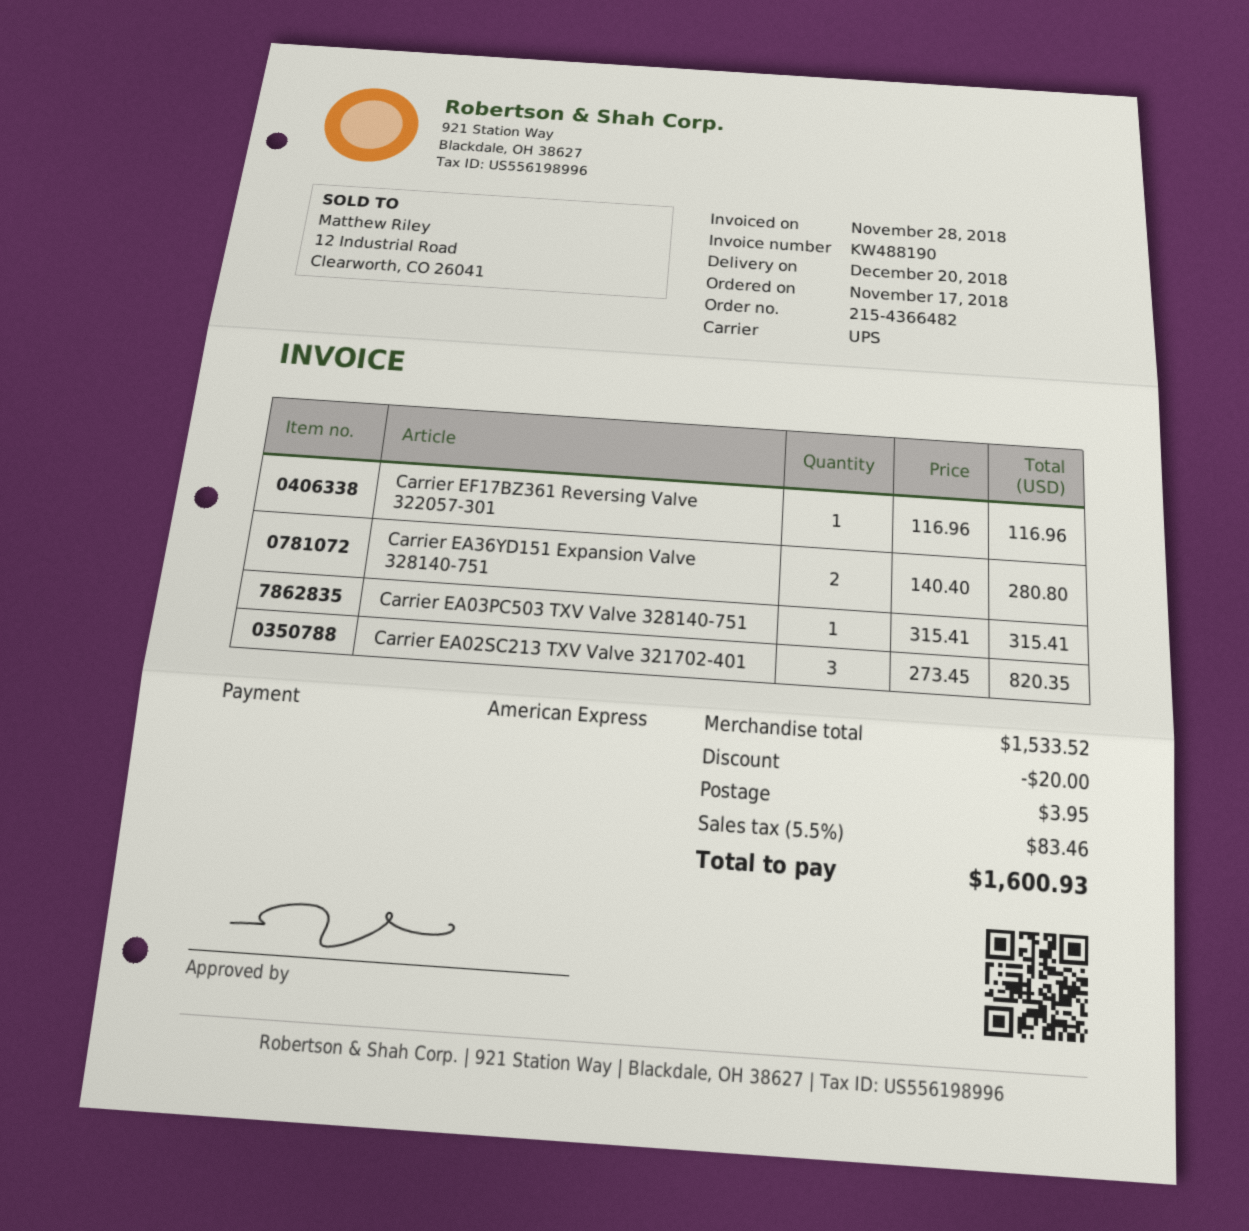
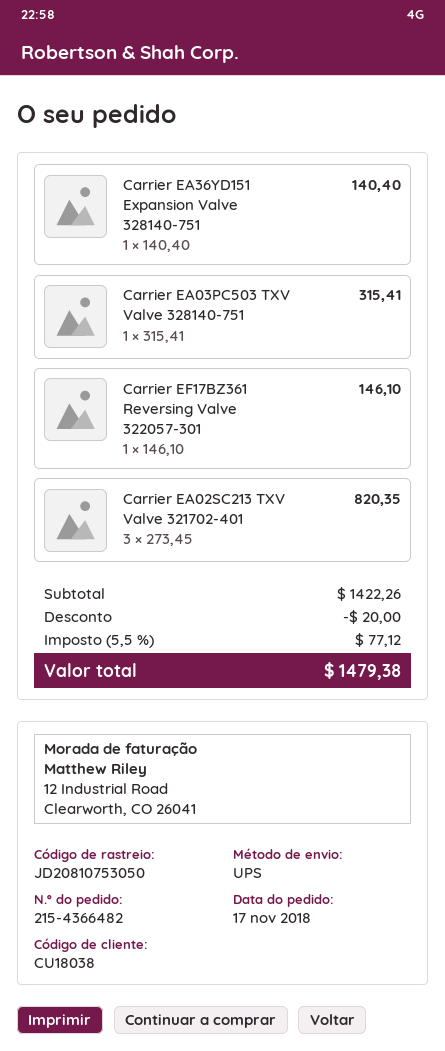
Carrier EF17BZ361 Reversing Valve 322057-301: 1 x 116.96 = 116.96 -> 1 x 146.10 = 146.10
Carrier EA36YD151 Expansion Valve 328140-751: 2 x 140.40 = 280.80 -> 1 x 140.40 = 140.40
subtotal: 1533.52 -> 1422.26
shipping: 3.95 -> none
tax: 5.5% = 83.46 -> 5.5% = 77.12
total: 1600.93 -> 1479.38

